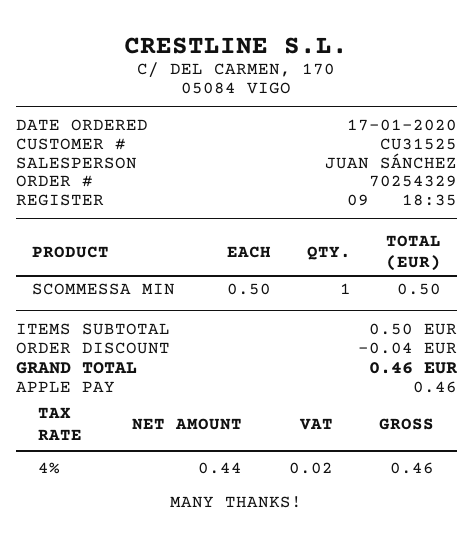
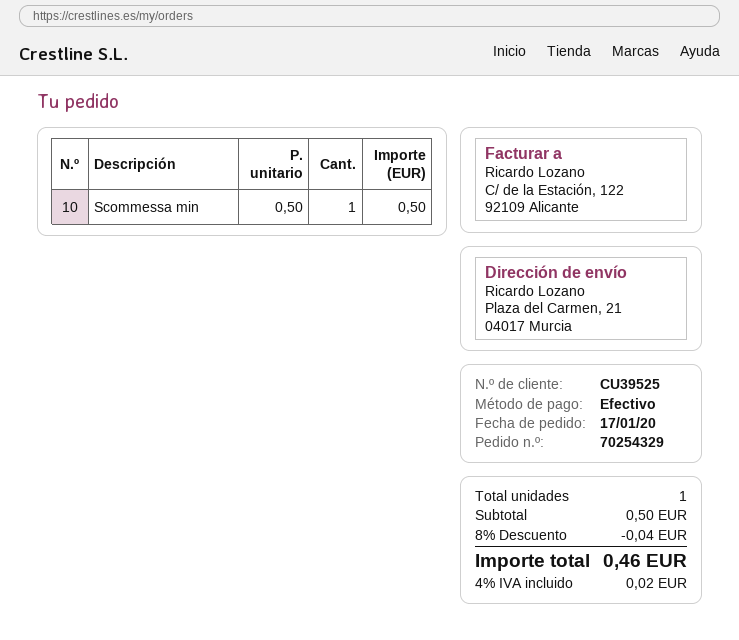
customer number: CU31525 -> CU39525
payment method: Apple Pay -> cash

